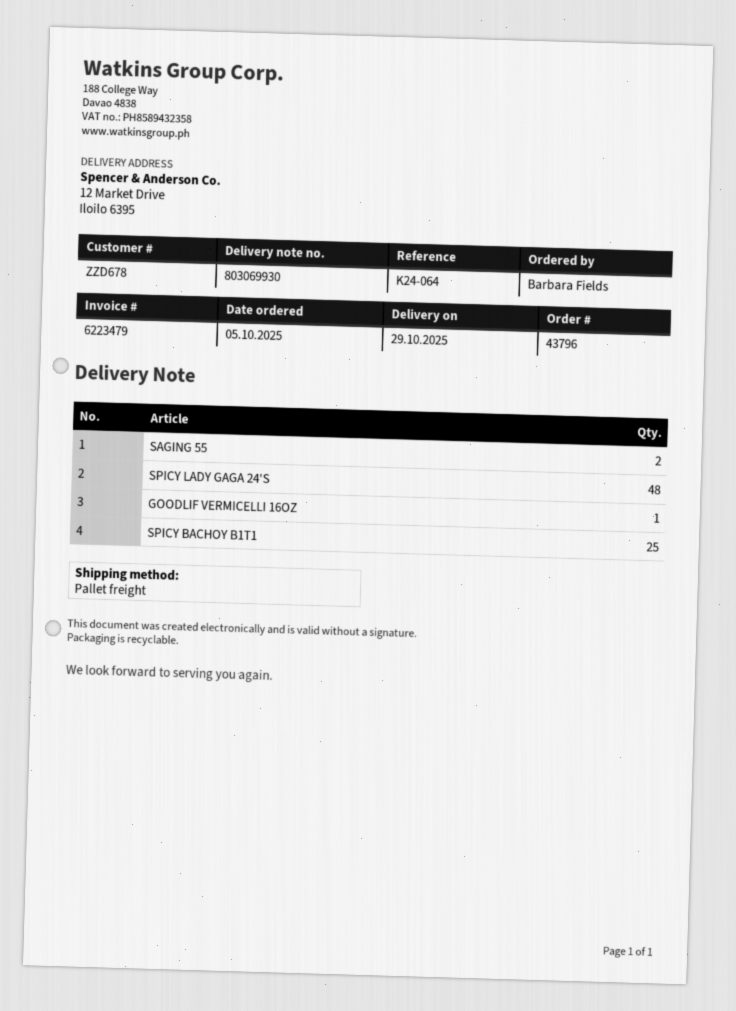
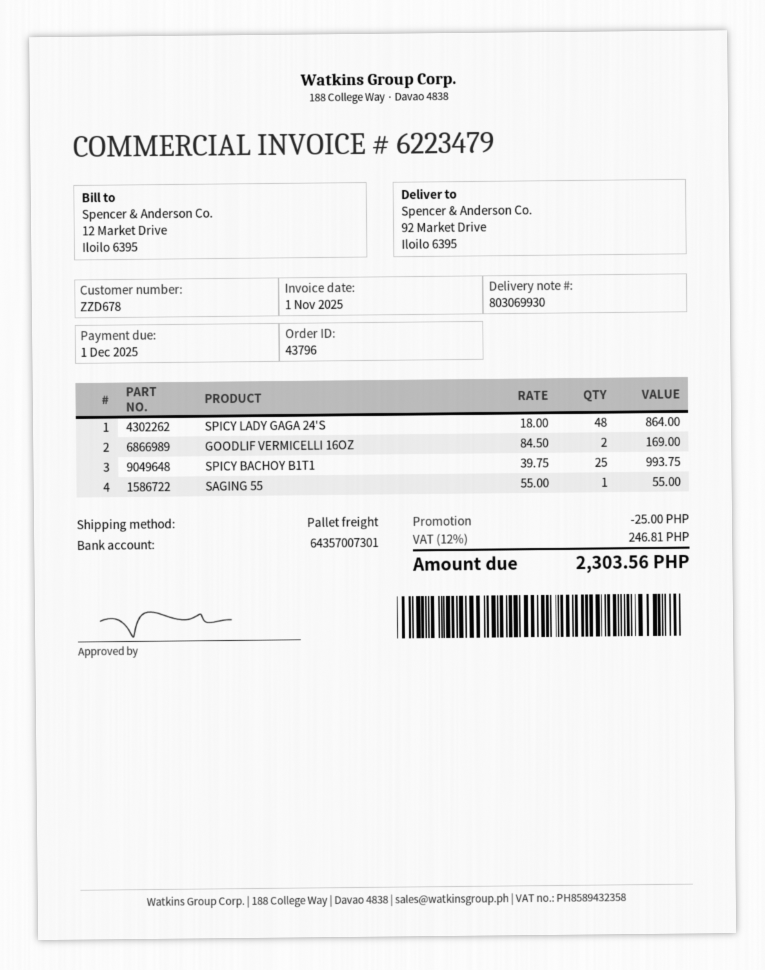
ship to: 12 Market Drive, Iloilo 6395 -> 92 Market Drive, Iloilo 6395
SAGING 55: 2 -> 1
GOODLIF VERMICELLI 16OZ: 1 -> 2

